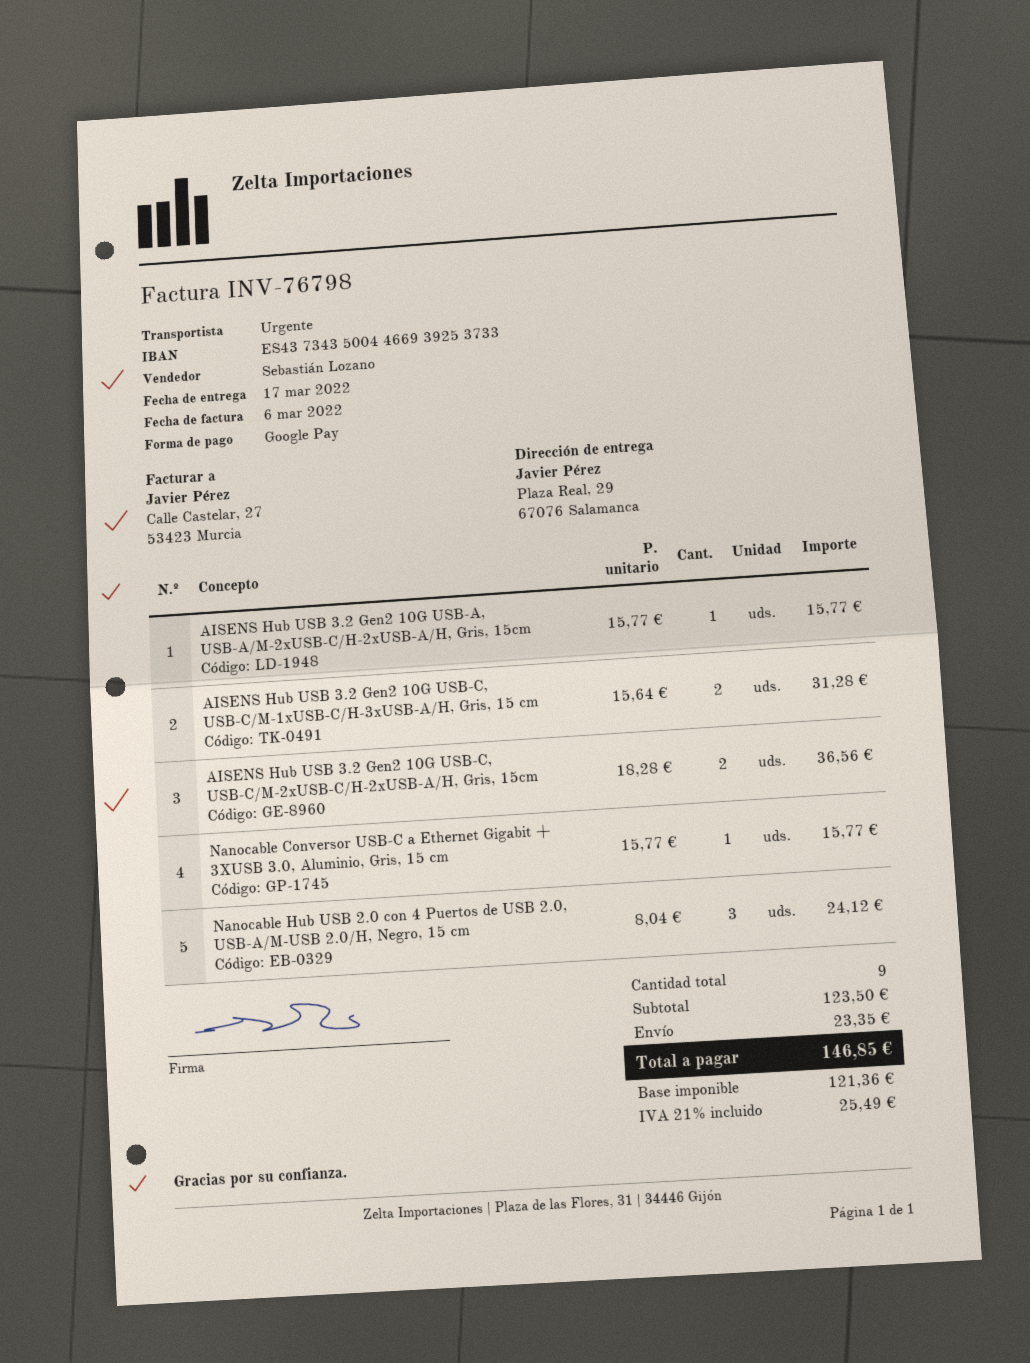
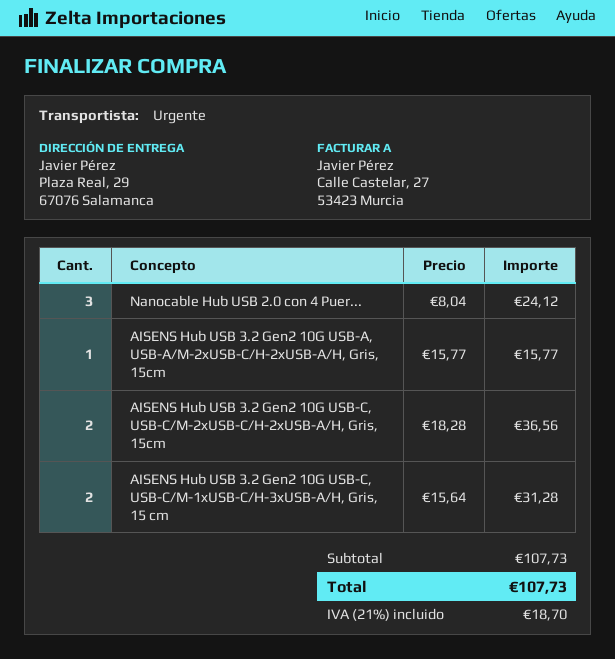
Nanocable Conversor USB-C a Ethernet Gigabit + 3XUSB 3.0, Aluminio, Gris, 15 cm: 1 x 15.77 = 15.77 -> none
subtotal: 123.50 -> 107.73
shipping: 23.35 -> none
tax: 21% = 25.49 -> 21% = 18.70
total: 146.85 -> 107.73

